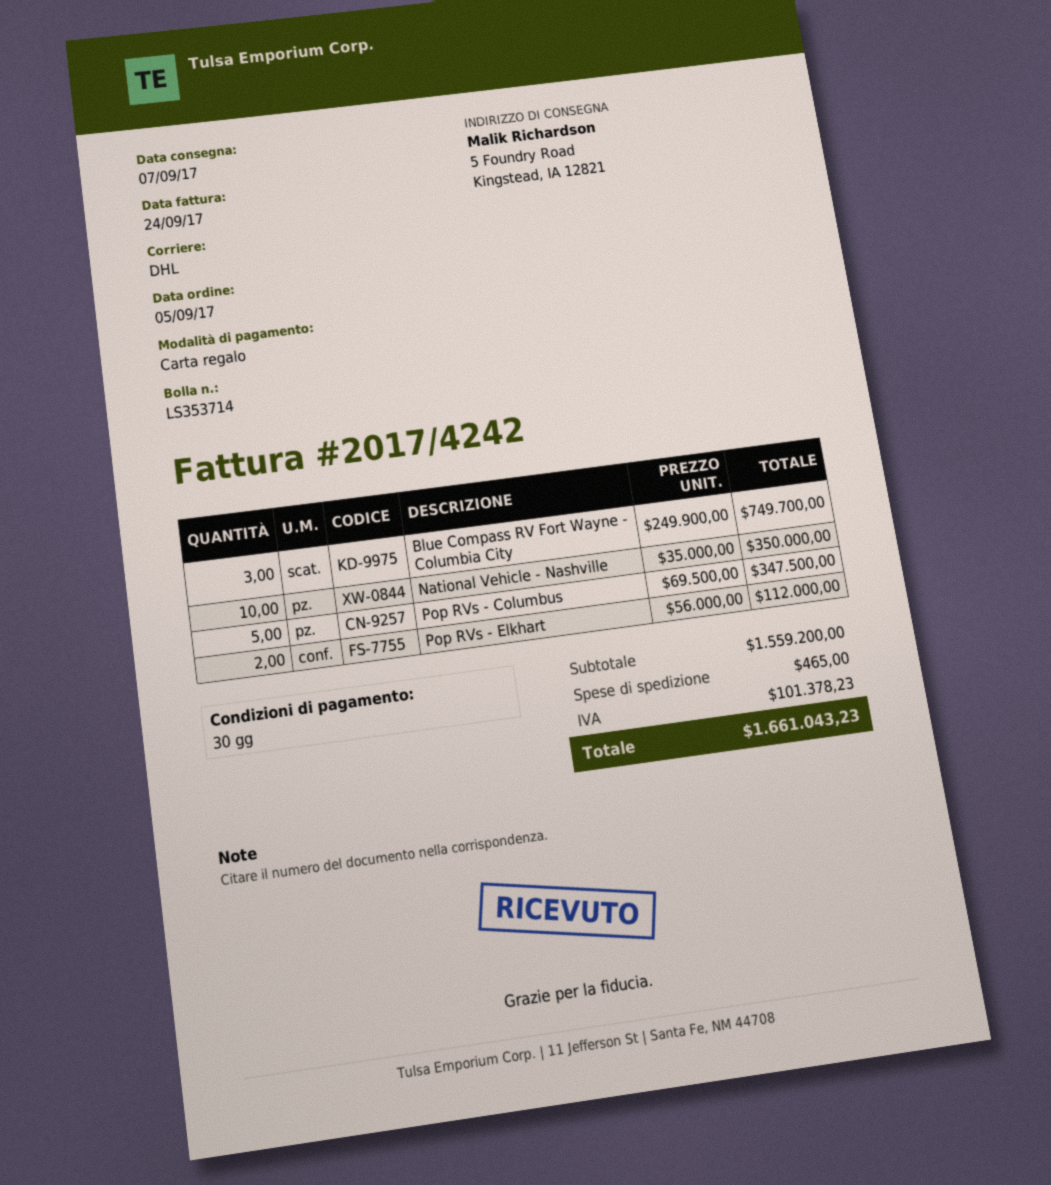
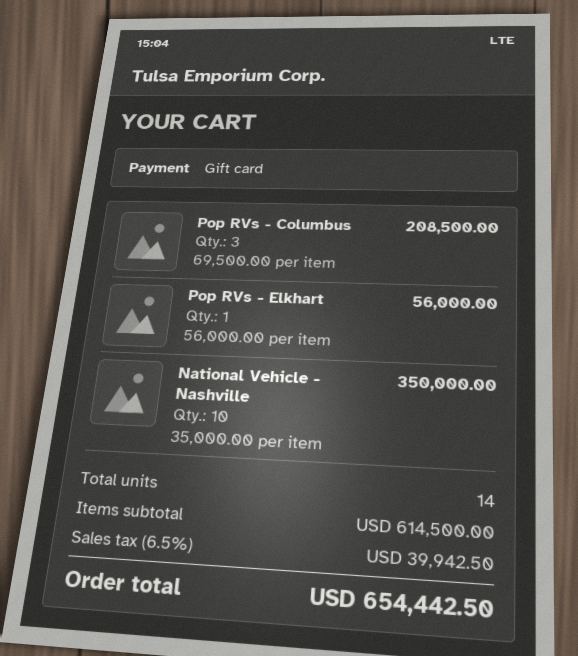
Blue Compass RV Fort Wayne - Columbia City: 3 x 249900.00 = 749700.00 -> none
Pop RVs - Columbus: 5 x 69500.00 = 347500.00 -> 3 x 69500.00 = 208500.00
Pop RVs - Elkhart: 2 x 56000.00 = 112000.00 -> 1 x 56000.00 = 56000.00
subtotal: 1559200.00 -> 614500.00
shipping: 465.00 -> none
tax: 101378.23 -> 39942.50
total: 1661043.23 -> 654442.50

